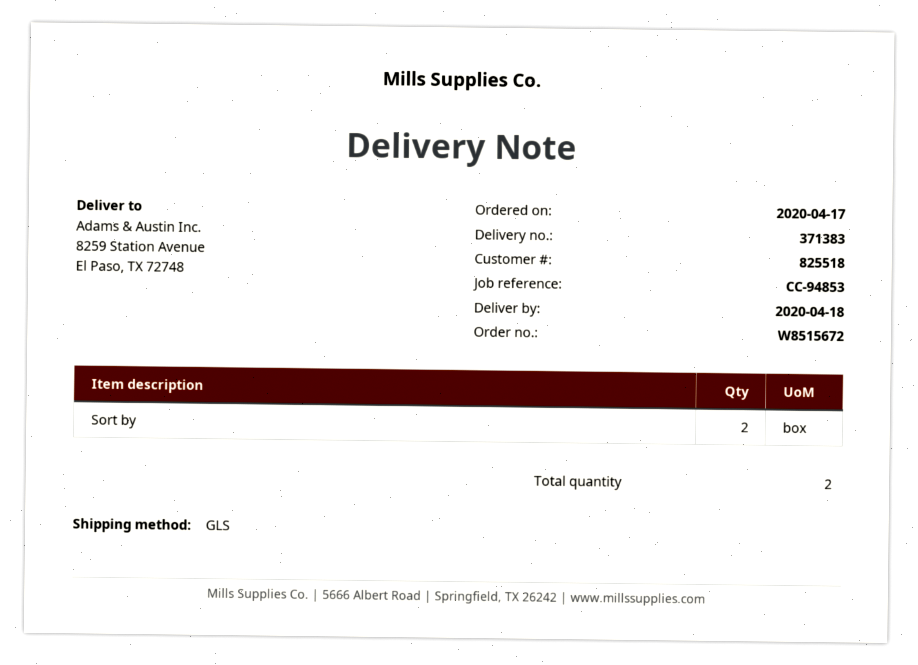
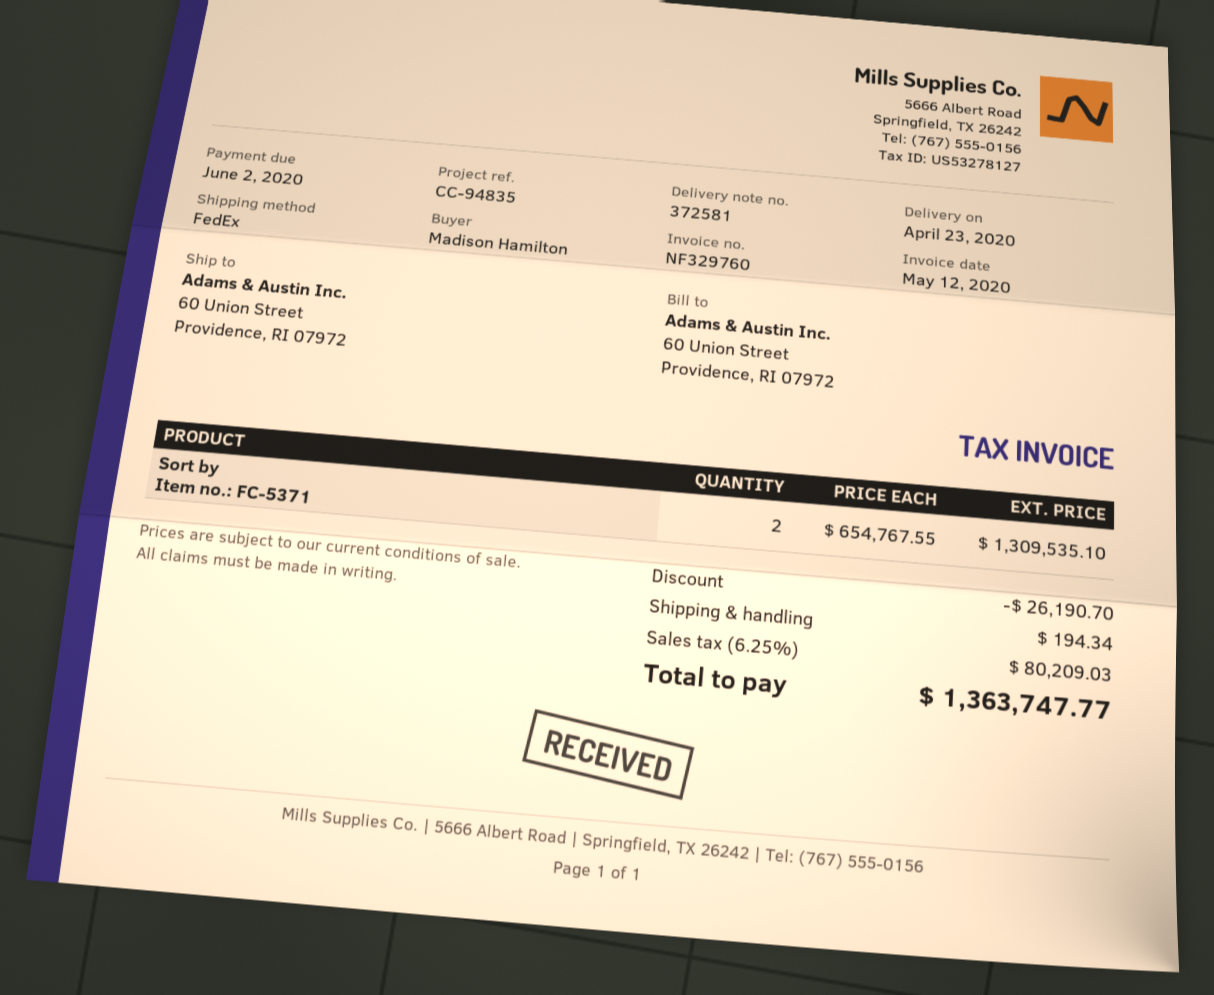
delivery note number: 371383 -> 372581
delivery date: 2020-04-18 -> 2020-04-23
reference: CC-94853 -> CC-94835
shipping method: GLS -> FedEx
ship to: 8259 Station Avenue, El Paso, TX 72748 -> 60 Union Street, Providence, RI 07972

